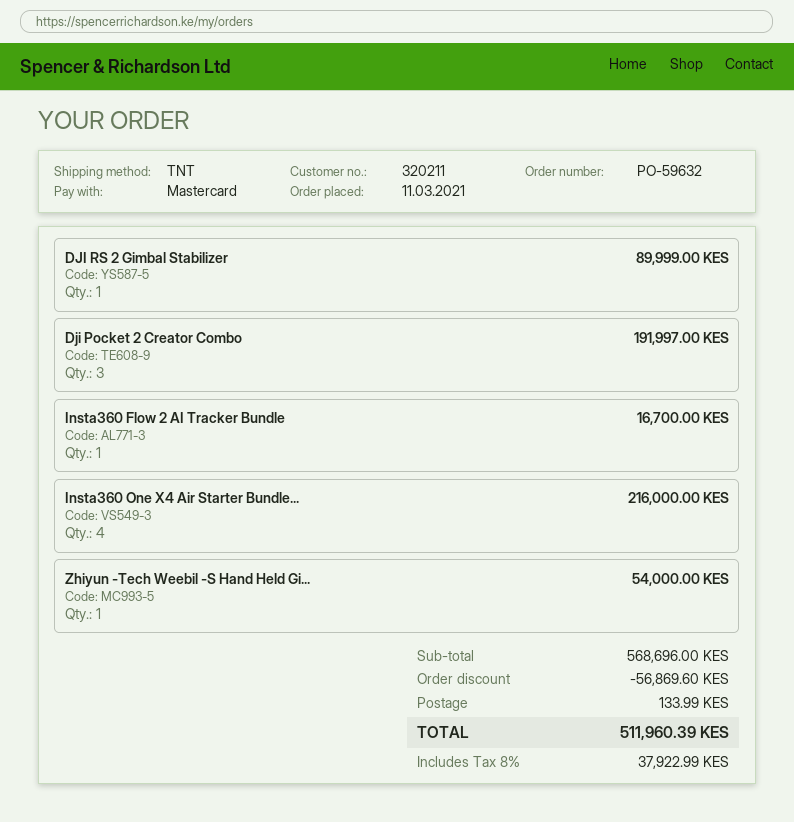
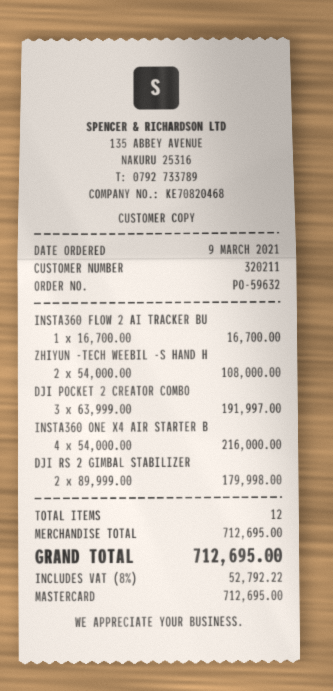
order date: 2021-03-11 -> 2021-03-09
DJI RS 2 Gimbal Stabilizer: 1 for 89999.00 -> 2 for 179998.00
Zhiyun -Tech Weebil -S Hand Held Gi...: 1 for 54000.00 -> 2 for 108000.00
subtotal: 568696.00 -> 712695.00
discount: 56869.60 -> none
shipping: 133.99 -> none
tax: 8% = 37922.99 -> 8% = 52792.22
total: 511960.39 -> 712695.00

